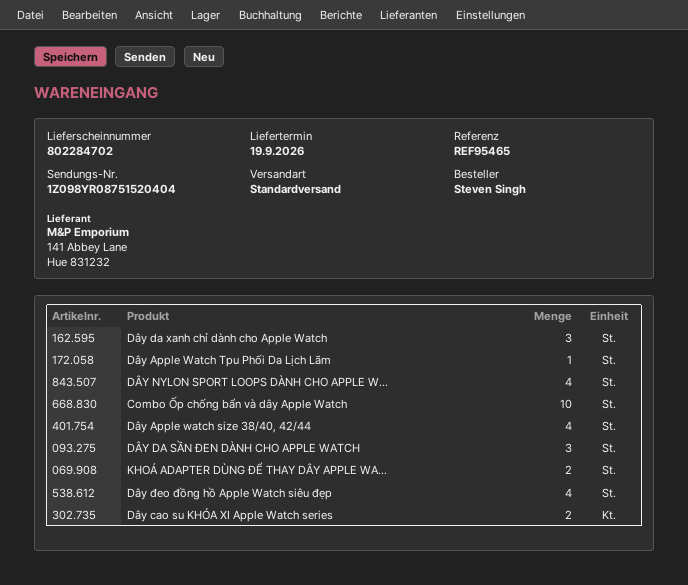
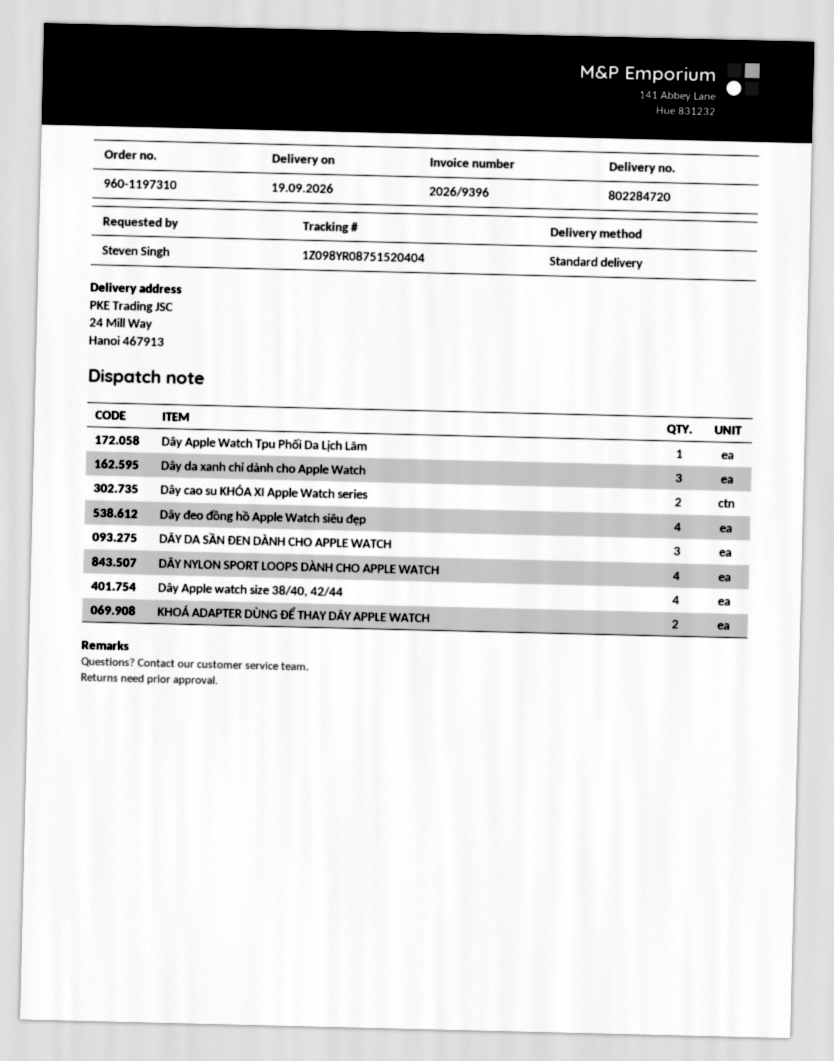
delivery note number: 802284702 -> 802284720
Combo Ốp chống bẩn và dây Apple Watch: 10 -> none

